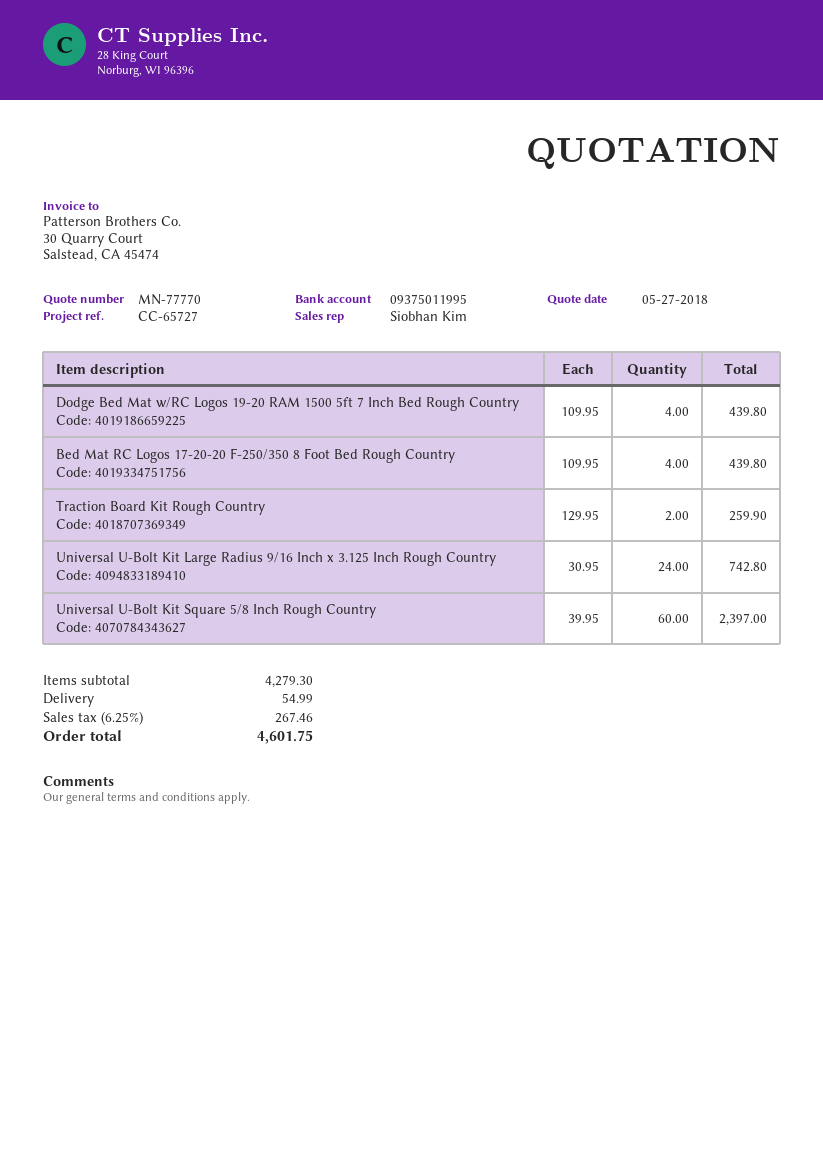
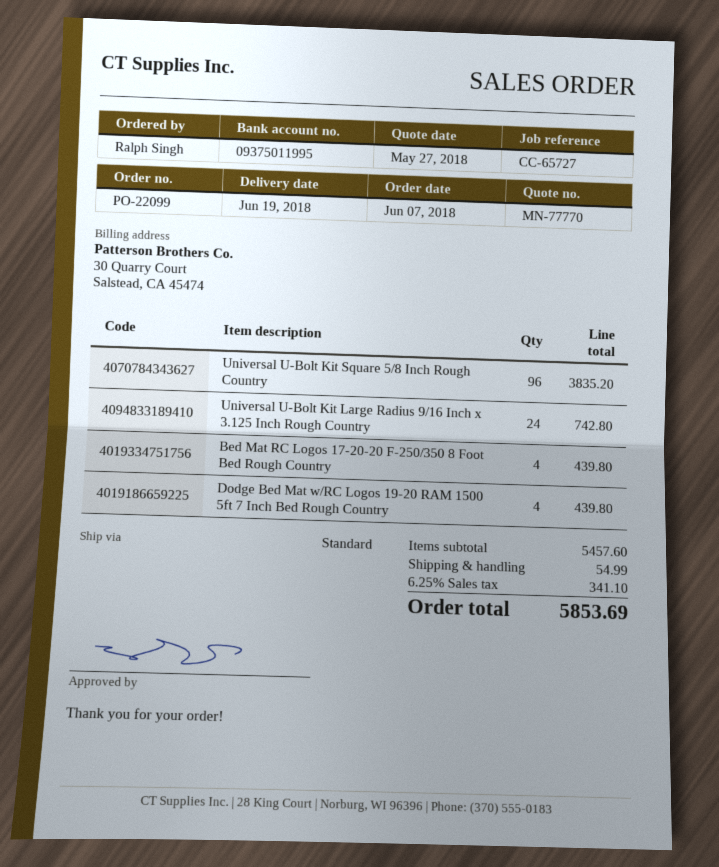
Traction Board Kit Rough Country: 2 for 259.90 -> none
Universal U-Bolt Kit Square 5/8 Inch Rough Country: 60 for 2397.00 -> 96 for 3835.20
subtotal: 4279.30 -> 5457.60
tax: 6.25% = 267.46 -> 6.25% = 341.10
total: 4601.75 -> 5853.69

